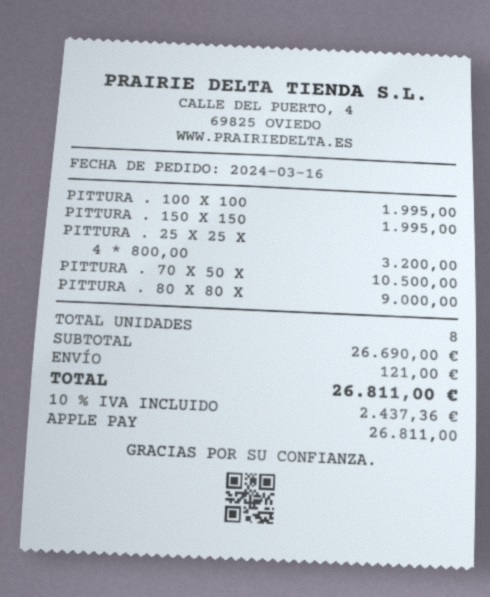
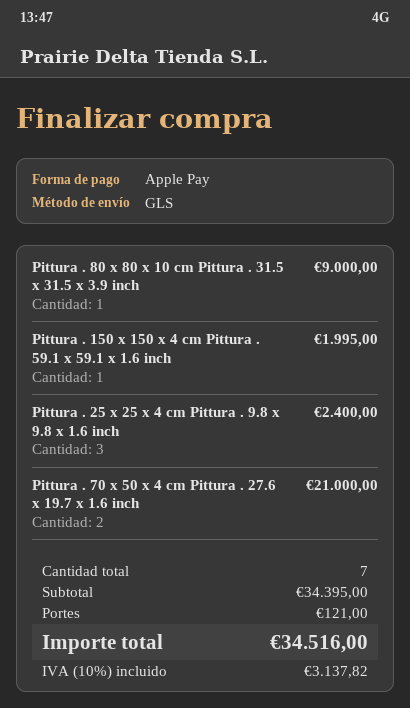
PITTURA . 100 X 100: 1 for 1995.00 -> none
PITTURA . 25 X 25 X: 4 for 3200.00 -> 3 for 2400.00
PITTURA . 70 X 50 X: 1 for 10500.00 -> 2 for 21000.00
total quantity: 8 -> 7
subtotal: 26690.00 -> 34395.00
tax: 10% = 2437.36 -> 10% = 3137.82
total: 26811.00 -> 34516.00

